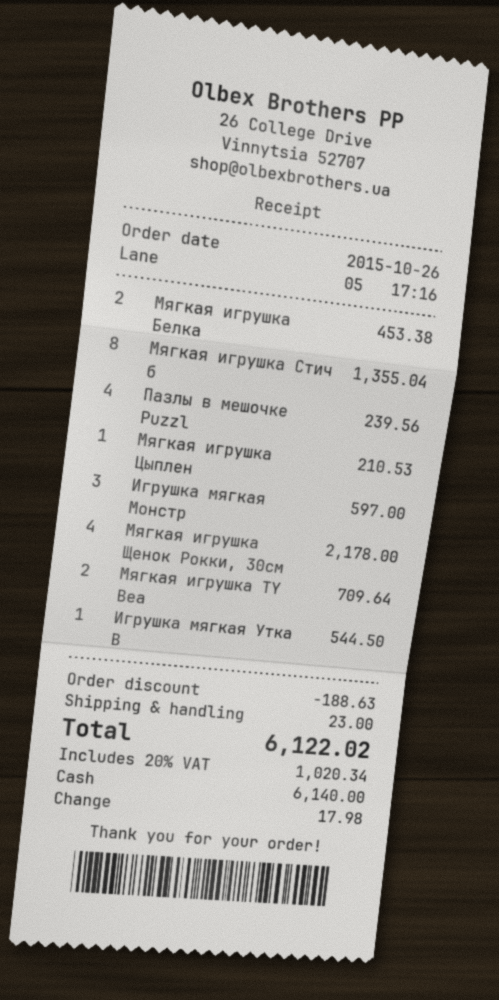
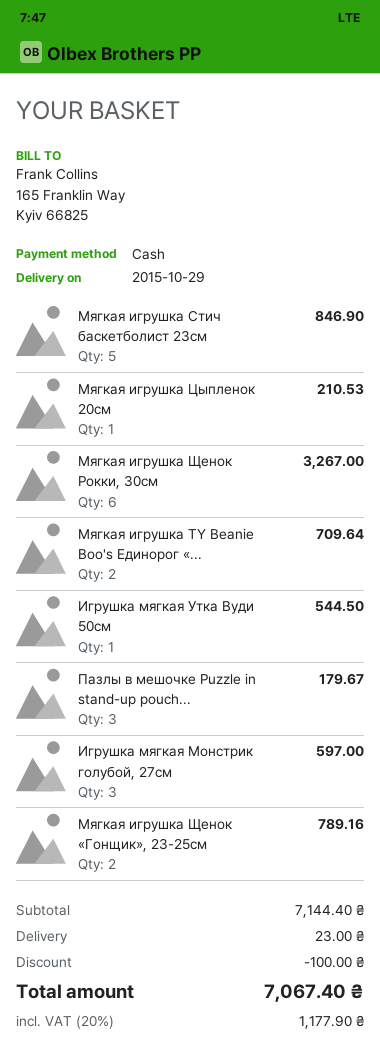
Мягкая игрушка Белка: 2 for 453.38 -> none
Мягкая игрушка Стич б: 8 for 1355.04 -> 5 for 846.90
Пазлы в мешочке Puzzl: 4 for 239.56 -> 3 for 179.67
Мягкая игрушка Щенок Рокки, 30см: 4 for 2178.00 -> 6 for 3267.00
Мягкая игрушка Щенок «Гонщик», 23-25см: none -> 2 for 789.16
discount: 188.63 -> 100.00
tax: 20% = 1020.34 -> 20% = 1177.90
total: 6122.02 -> 7067.40

